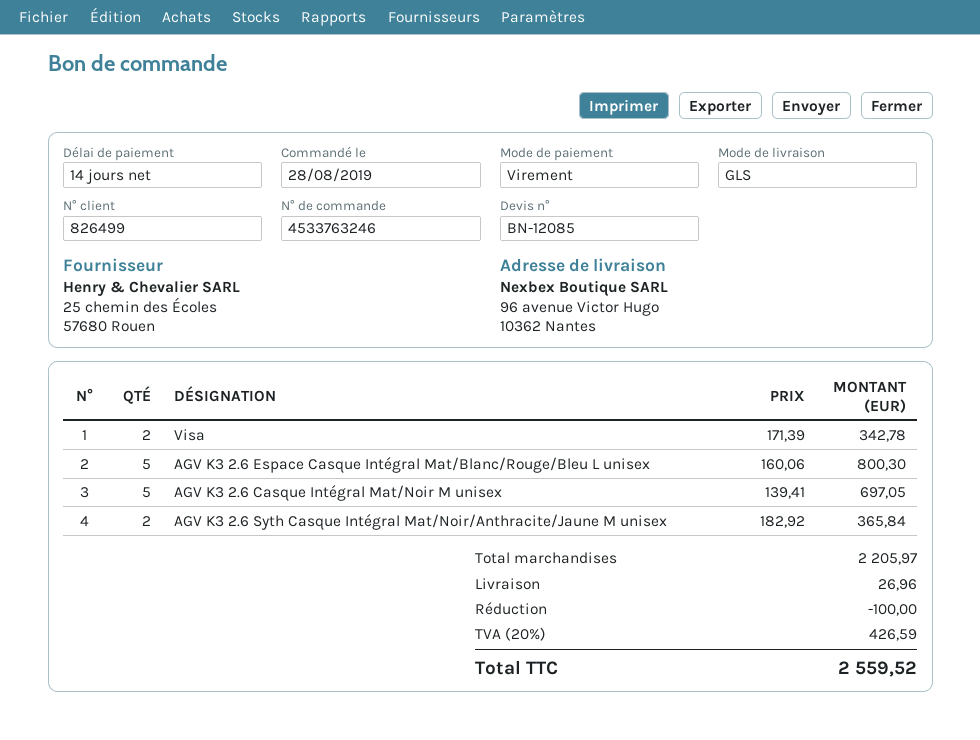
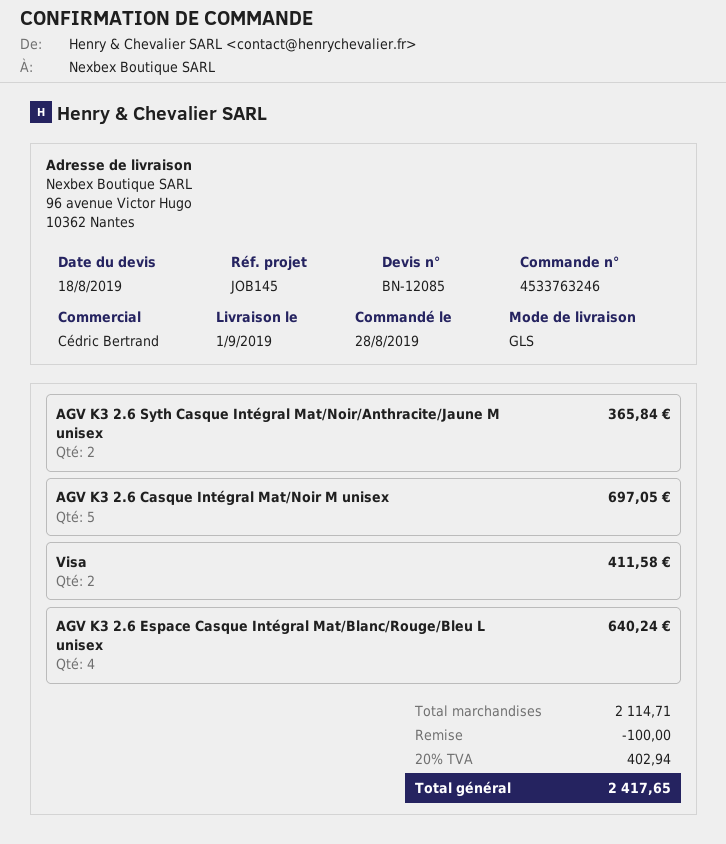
Visa: 2 for 342.78 -> 2 for 411.58
AGV K3 2.6 Espace Casque Intégral Mat/Blanc/Rouge/Bleu L unisex: 5 for 800.30 -> 4 for 640.24
subtotal: 2205.97 -> 2114.71
shipping: 26.96 -> none
tax: 20% = 426.59 -> 20% = 402.94
total: 2559.52 -> 2417.65

